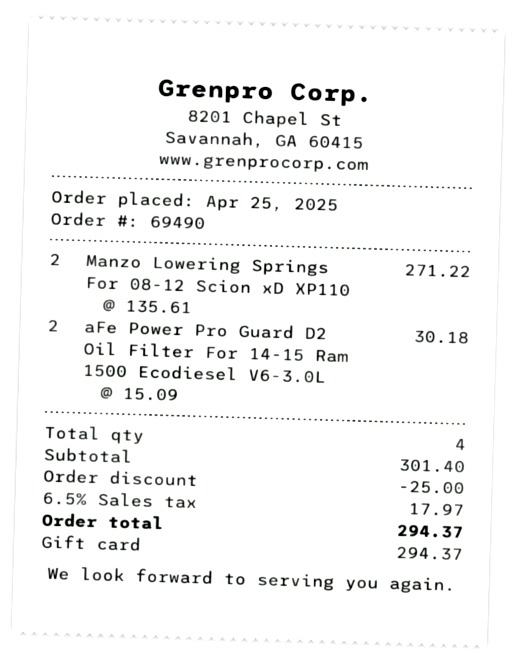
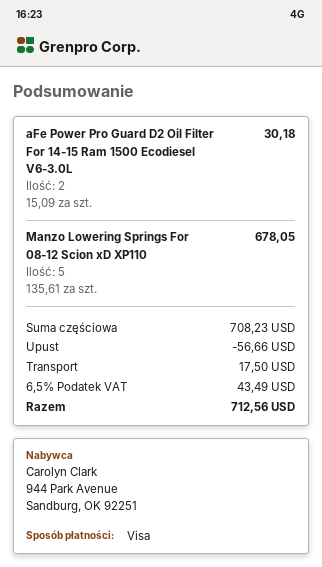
payment method: gift card -> Visa
Manzo Lowering Springs For 08-12 Scion xD XP110: 2 x 135.61 = 271.22 -> 5 x 135.61 = 678.05
subtotal: 301.40 -> 708.23
discount: 25.00 -> 56.66
shipping: none -> 17.50
tax: 6.5% = 17.97 -> 6.5% = 43.49
total: 294.37 -> 712.56

